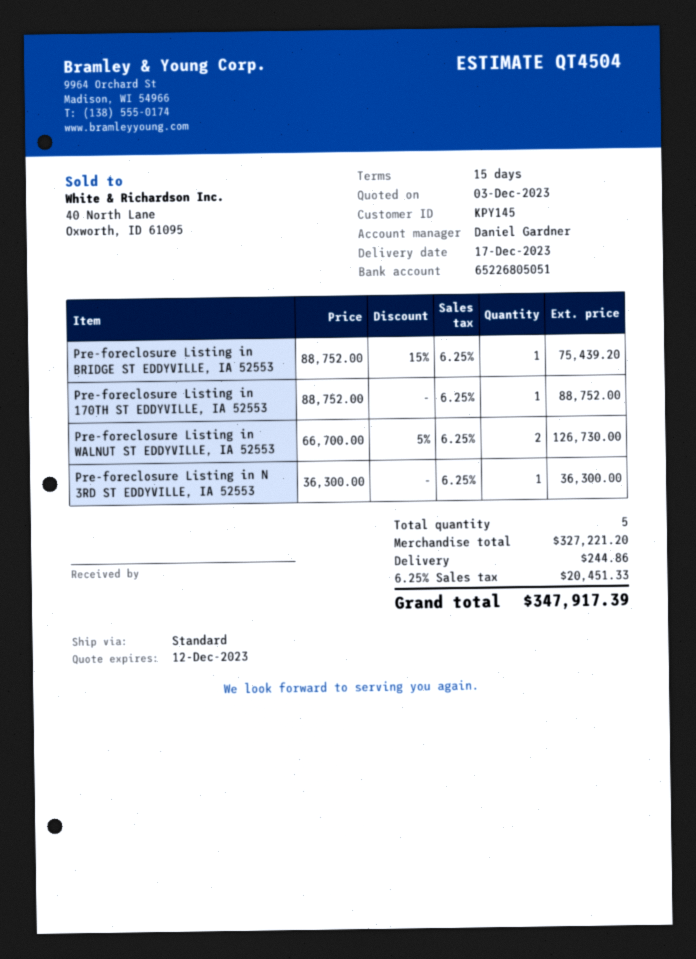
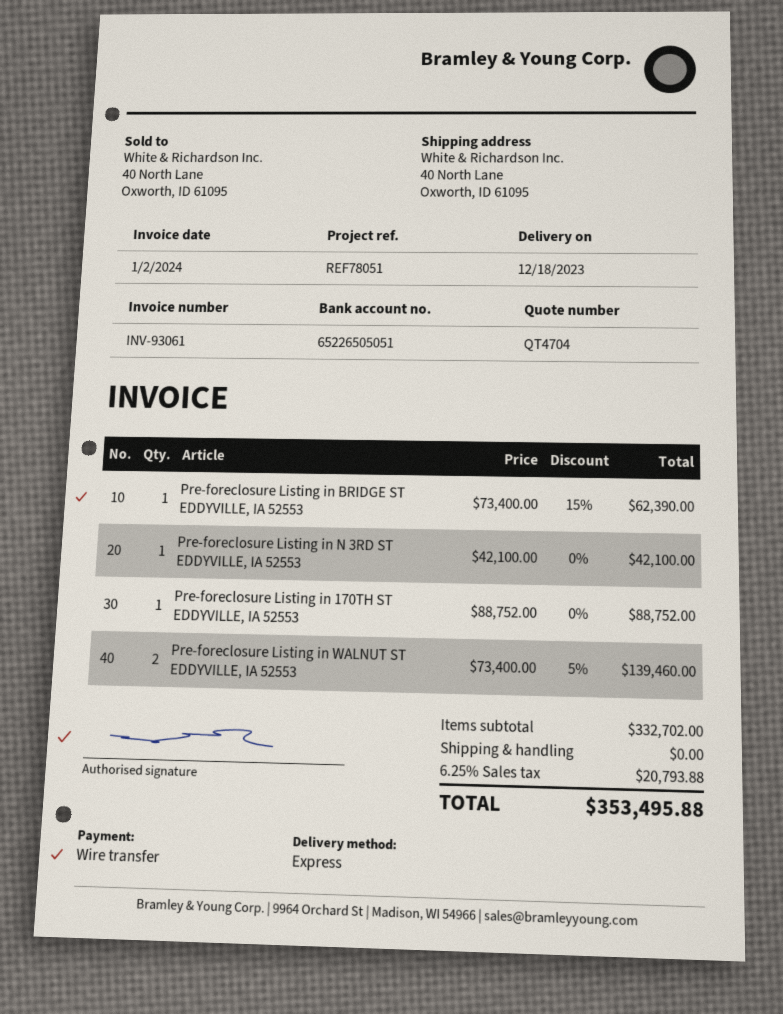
quote number: QT4504 -> QT4704
delivery date: 2023-12-17 -> 2023-12-18
bank account: 65226805051 -> 65226505051
shipping method: standard -> express
Pre-foreclosure Listing in BRIDGE ST EDDYVILLE, IA 52553: 1 x 88752.00 - 15% = 75439.20 -> 1 x 73400.00 - 15% = 62390.00
Pre-foreclosure Listing in WALNUT ST EDDYVILLE, IA 52553: 2 x 66700.00 - 5% = 126730.00 -> 2 x 73400.00 - 5% = 139460.00
Pre-foreclosure Listing in N 3RD ST EDDYVILLE, IA 52553: 1 x 36300.00 = 36300.00 -> 1 x 42100.00 = 42100.00
subtotal: 327221.20 -> 332702.00
shipping: 244.86 -> 0.00
tax: 6.25% = 20451.33 -> 6.25% = 20793.88
total: 347917.39 -> 353495.88

